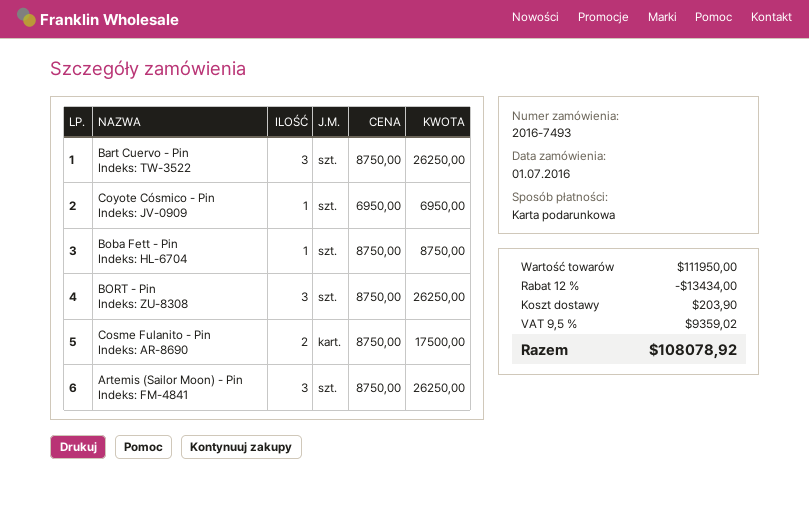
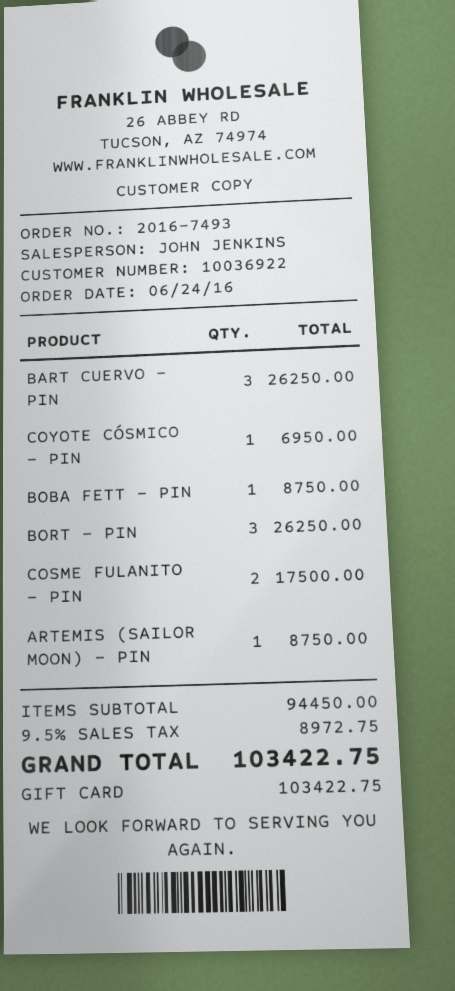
order date: 2016-07-01 -> 2016-06-24
Artemis (Sailor Moon) - Pin: 3 for 26250.00 -> 1 for 8750.00
subtotal: 111950.00 -> 94450.00
discount: 12% = 13434.00 -> none
shipping: 203.90 -> none
tax: 9.5% = 9359.02 -> 9.5% = 8972.75
total: 108078.92 -> 103422.75

